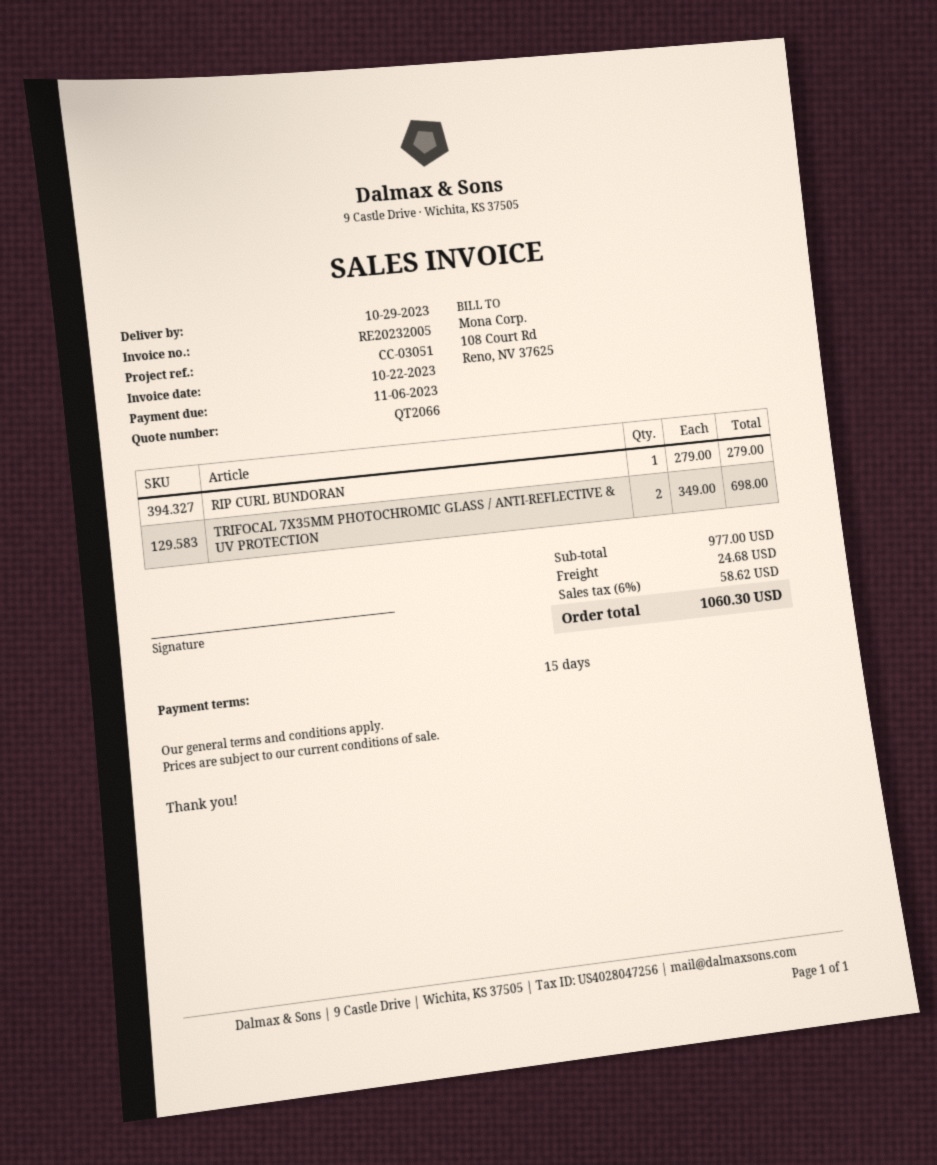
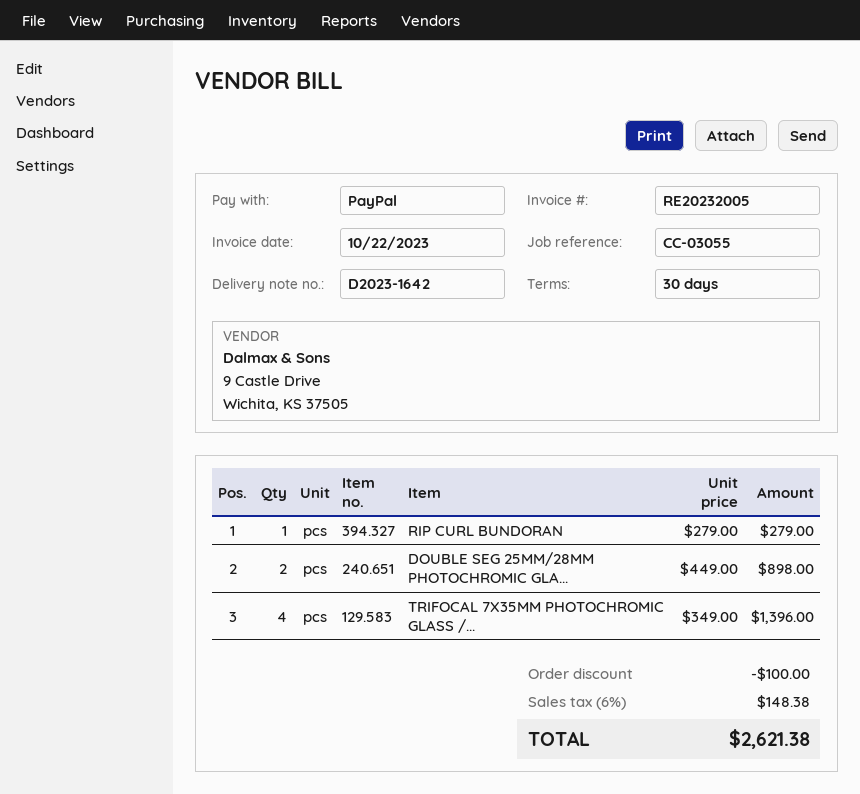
payment terms: 15 days -> 30 days
reference: CC-03051 -> CC-03055
TRIFOCAL 7X35MM PHOTOCHROMIC GLASS / ANTI-REFLECTIVE & UV PROTECTION: 2 x 349.00 = 698.00 -> 4 x 349.00 = 1396.00
DOUBLE SEG 25MM/28MM PHOTOCHROMIC GLA...: none -> 2 x 449.00 = 898.00
discount: none -> 100.00
shipping: 24.68 -> none
tax: 6% = 58.62 -> 6% = 148.38
total: 1060.30 -> 2621.38

